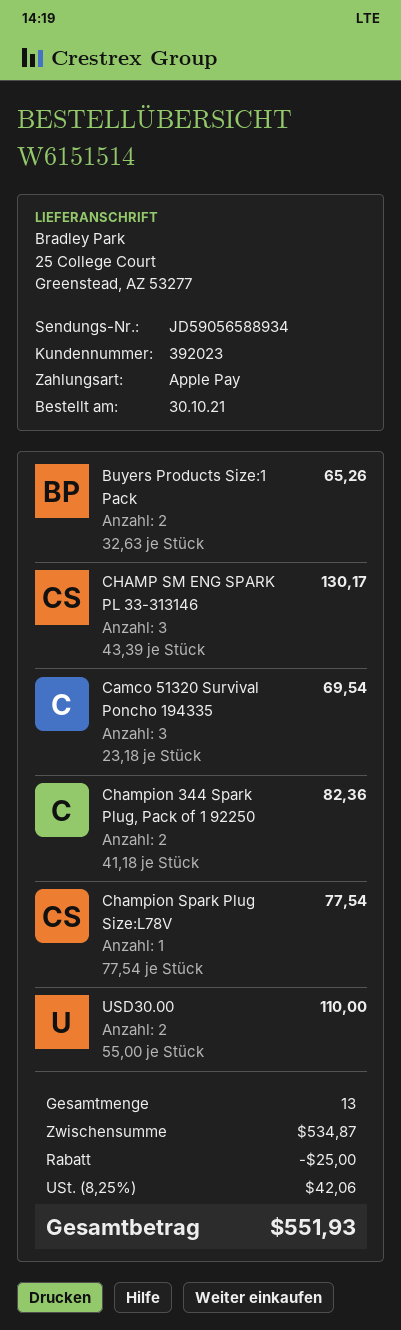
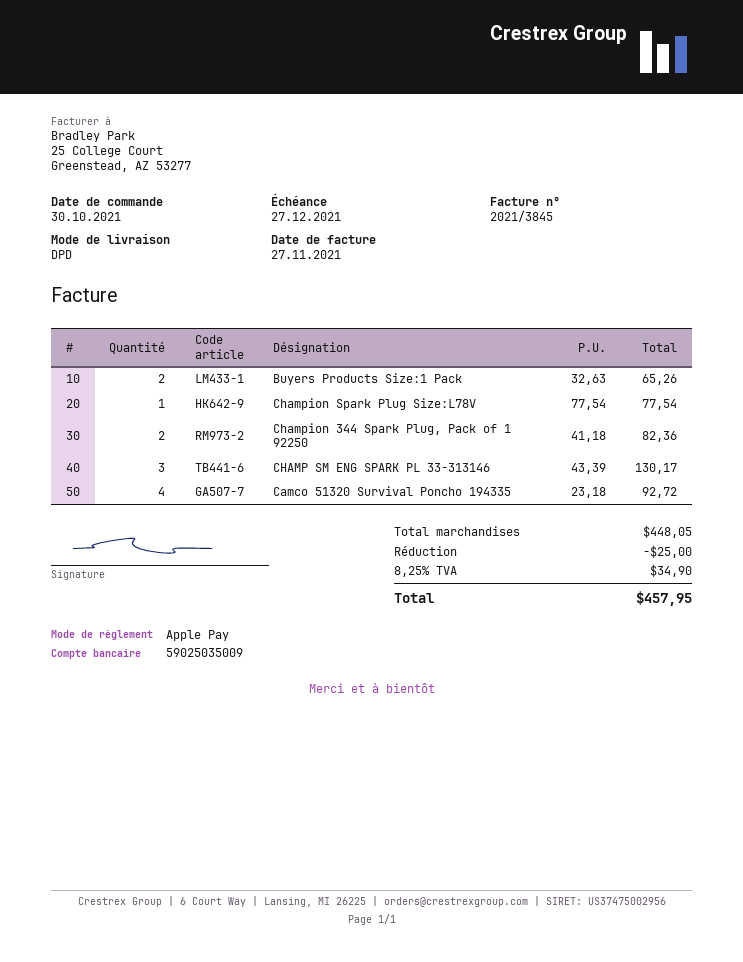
Camco 51320 Survival Poncho 194335: 3 x 23.18 = 69.54 -> 4 x 23.18 = 92.72
USD30.00: 2 x 55.00 = 110.00 -> none
subtotal: 534.87 -> 448.05
tax: 8.25% = 42.06 -> 8.25% = 34.90
total: 551.93 -> 457.95

